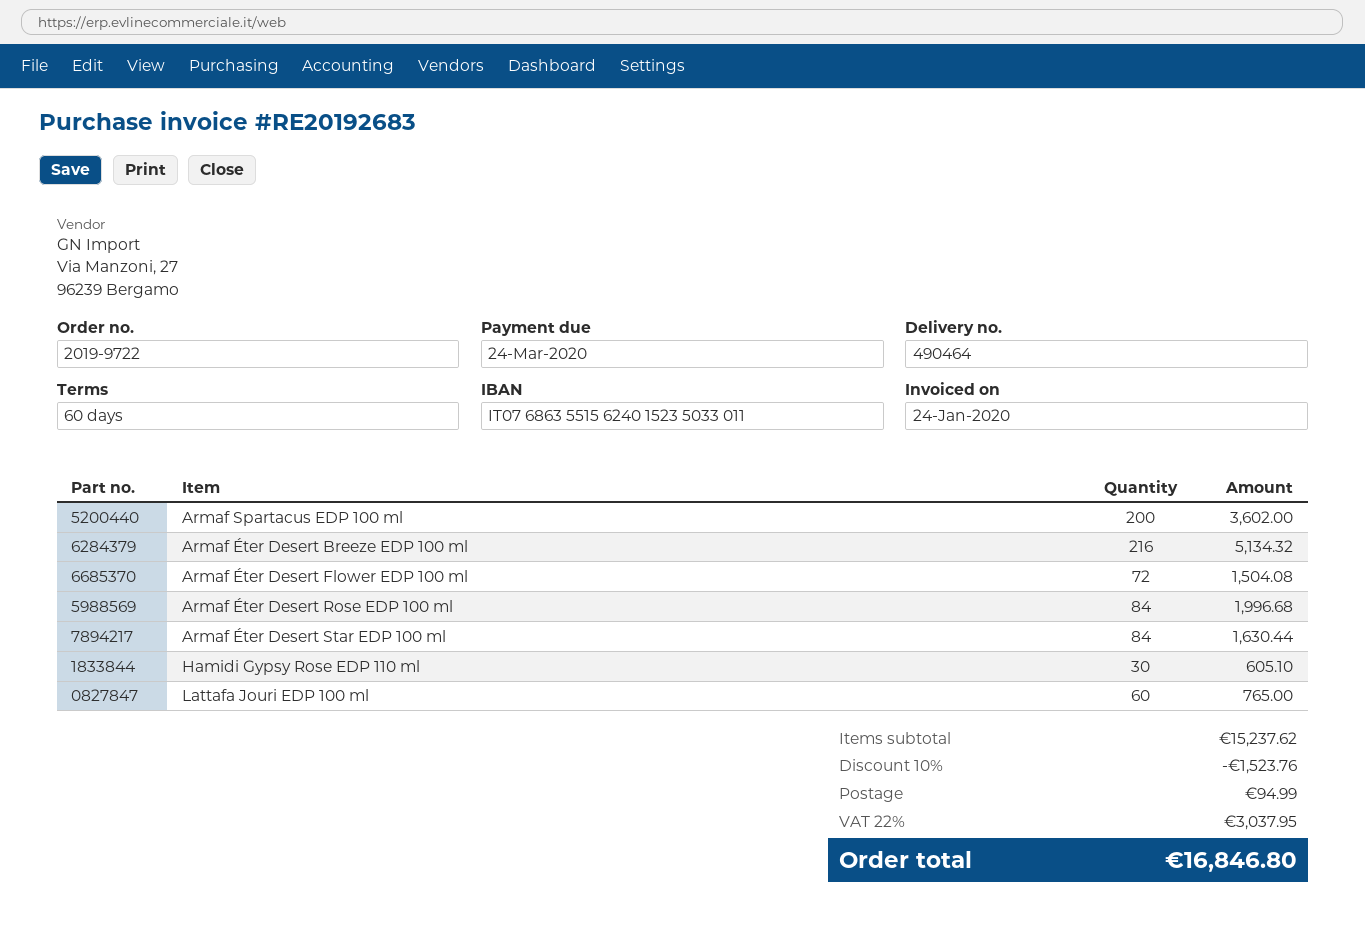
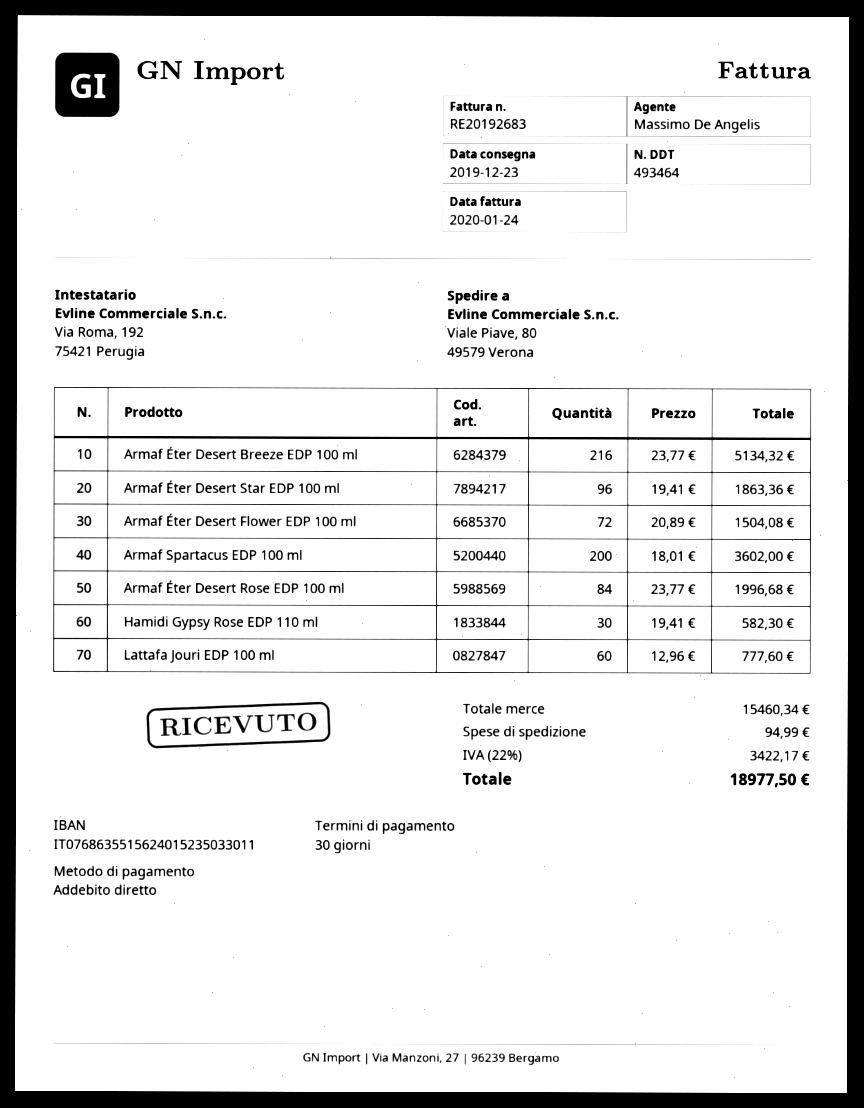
delivery note number: 490464 -> 493464
payment terms: 60 days -> 30 days
Armaf Éter Desert Star EDP 100 ml: 84 for 1630.44 -> 96 for 1863.36
Hamidi Gypsy Rose EDP 110 ml: 30 for 605.10 -> 30 for 582.30
Lattafa Jouri EDP 100 ml: 60 for 765.00 -> 60 for 777.60
subtotal: 15237.62 -> 15460.34
discount: 10% = 1523.76 -> none
tax: 22% = 3037.95 -> 22% = 3422.17
total: 16846.80 -> 18977.50

